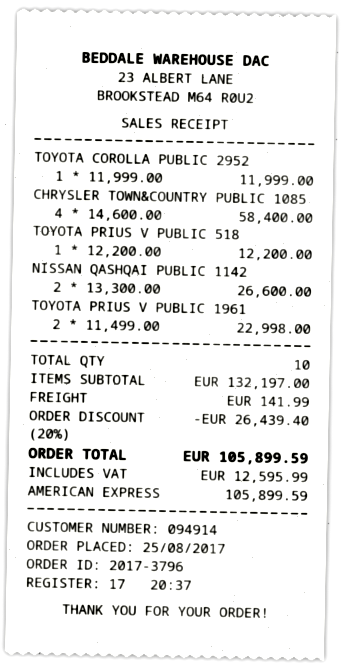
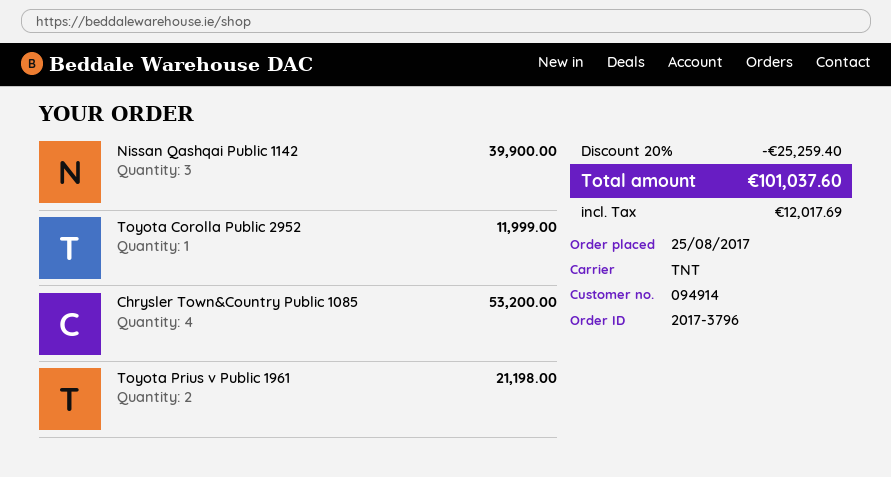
CHRYSLER TOWN&COUNTRY PUBLIC 1085: 4 for 58400.00 -> 4 for 53200.00
TOYOTA PRIUS V PUBLIC 518: 1 for 12200.00 -> none
NISSAN QASHQAI PUBLIC 1142: 2 for 26600.00 -> 3 for 39900.00
TOYOTA PRIUS V PUBLIC 1961: 2 for 22998.00 -> 2 for 21198.00
discount: 20% = 26439.40 -> 20% = 25259.40
shipping: 141.99 -> none
tax: 12595.99 -> 12017.69
total: 105899.59 -> 101037.60

